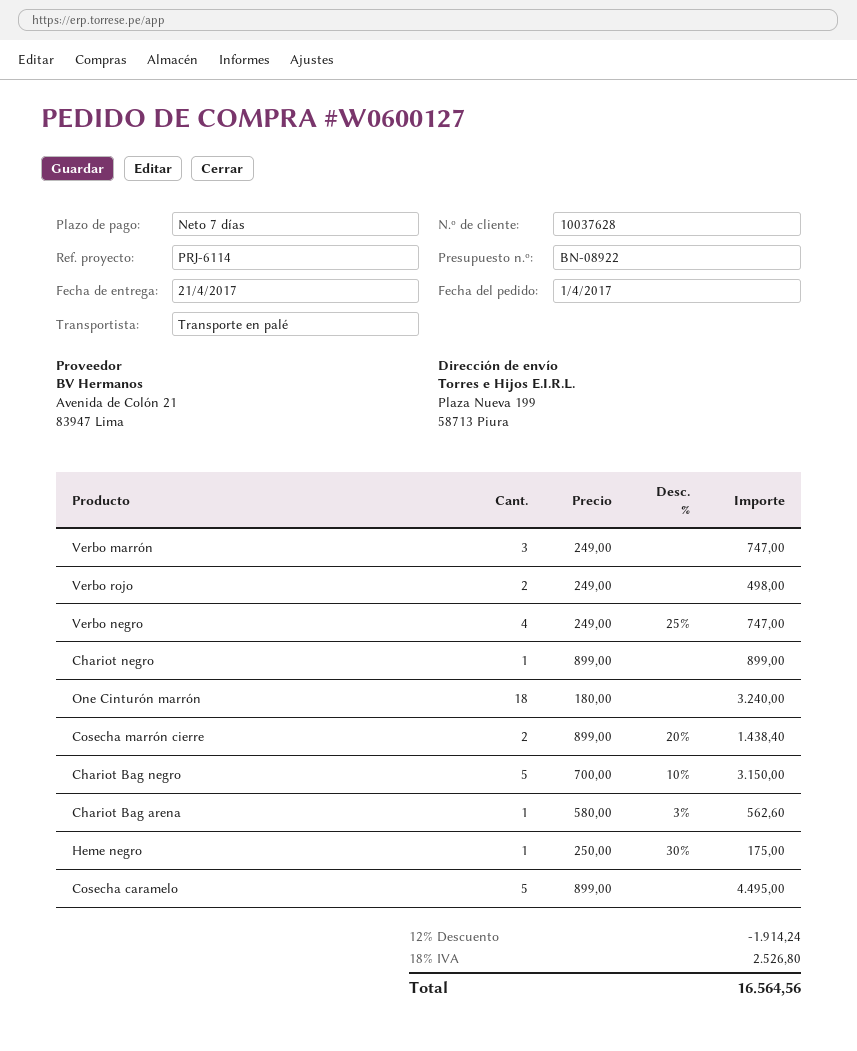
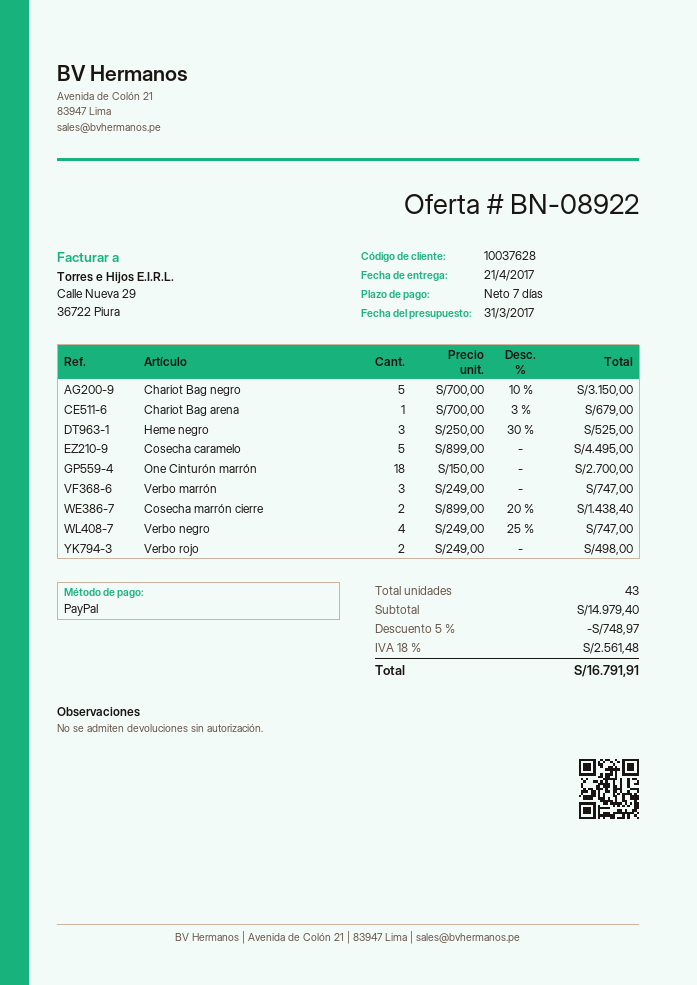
Chariot negro: 1 x 899.00 = 899.00 -> none
One Cinturón marrón: 18 x 180.00 = 3240.00 -> 18 x 150.00 = 2700.00
Chariot Bag arena: 1 x 580.00 - 3% = 562.60 -> 1 x 700.00 - 3% = 679.00
Heme negro: 1 x 250.00 - 30% = 175.00 -> 3 x 250.00 - 30% = 525.00
discount: 12% = 1914.24 -> 5% = 748.97
tax: 18% = 2526.80 -> 18% = 2561.48
total: 16564.56 -> 16791.91

